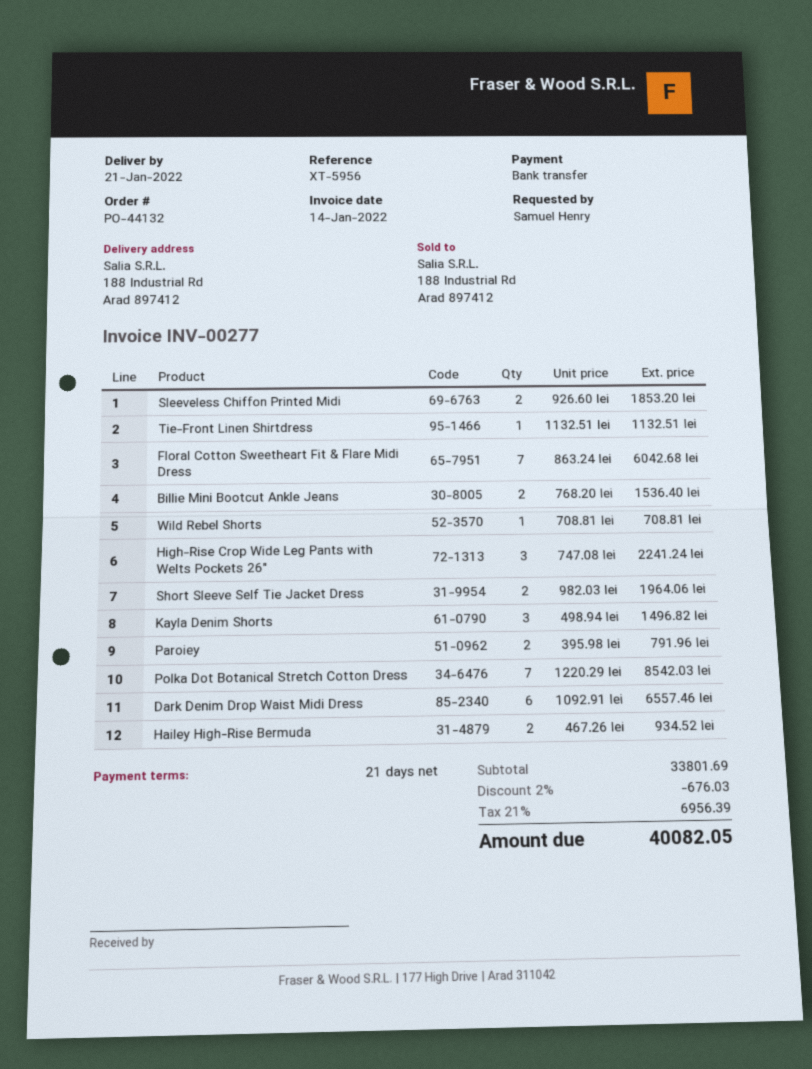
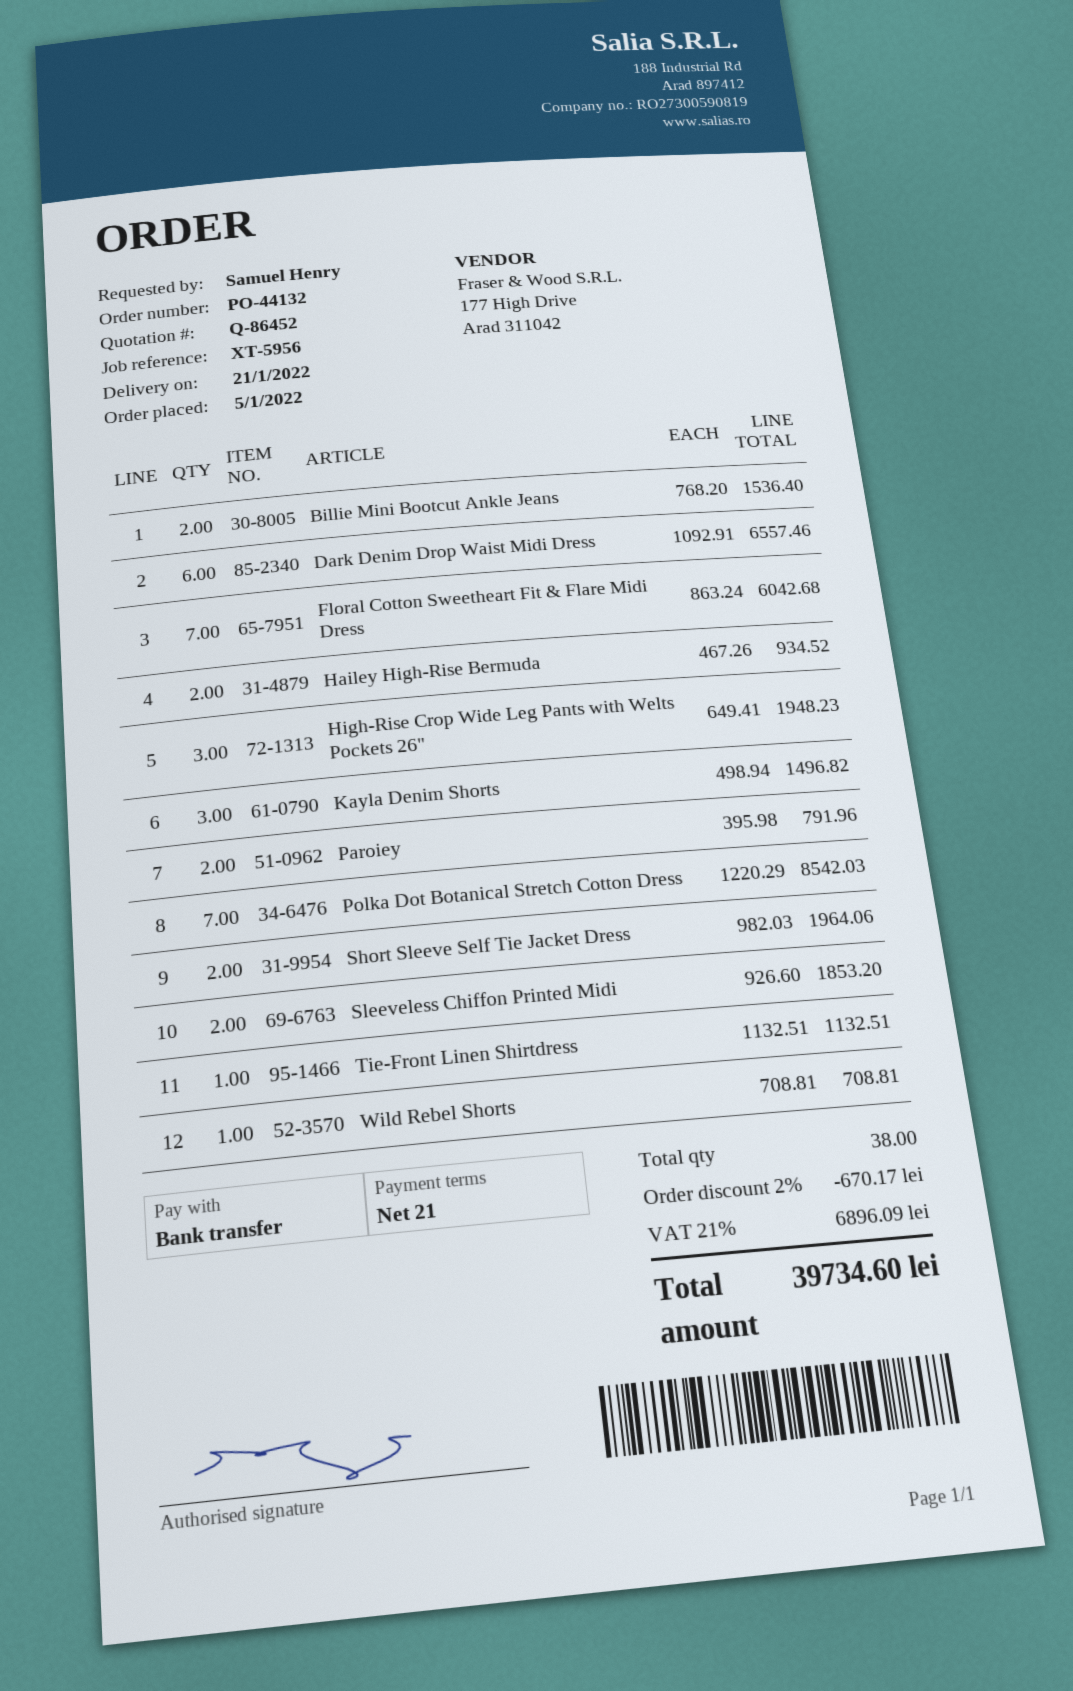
High-Rise Crop Wide Leg Pants with Welts Pockets 26": 3 x 747.08 = 2241.24 -> 3 x 649.41 = 1948.23
discount: 2% = 676.03 -> 2% = 670.17
tax: 21% = 6956.39 -> 21% = 6896.09
total: 40082.05 -> 39734.60

